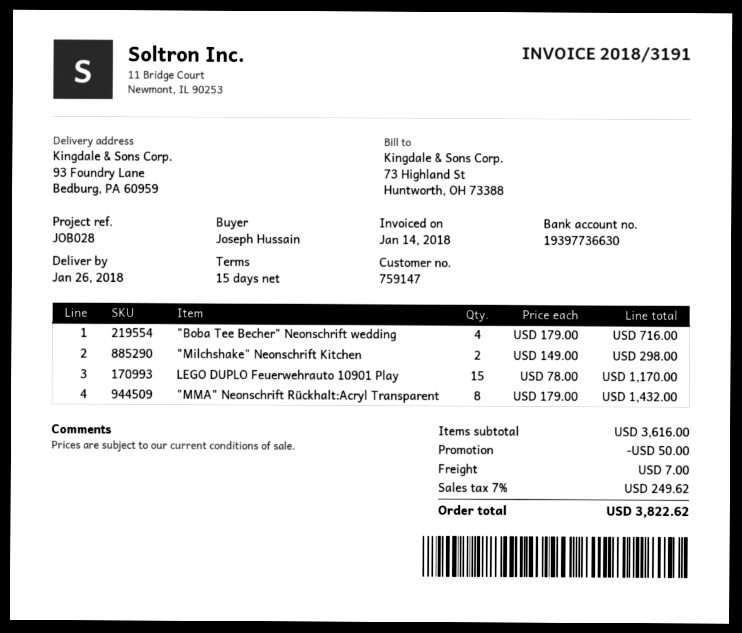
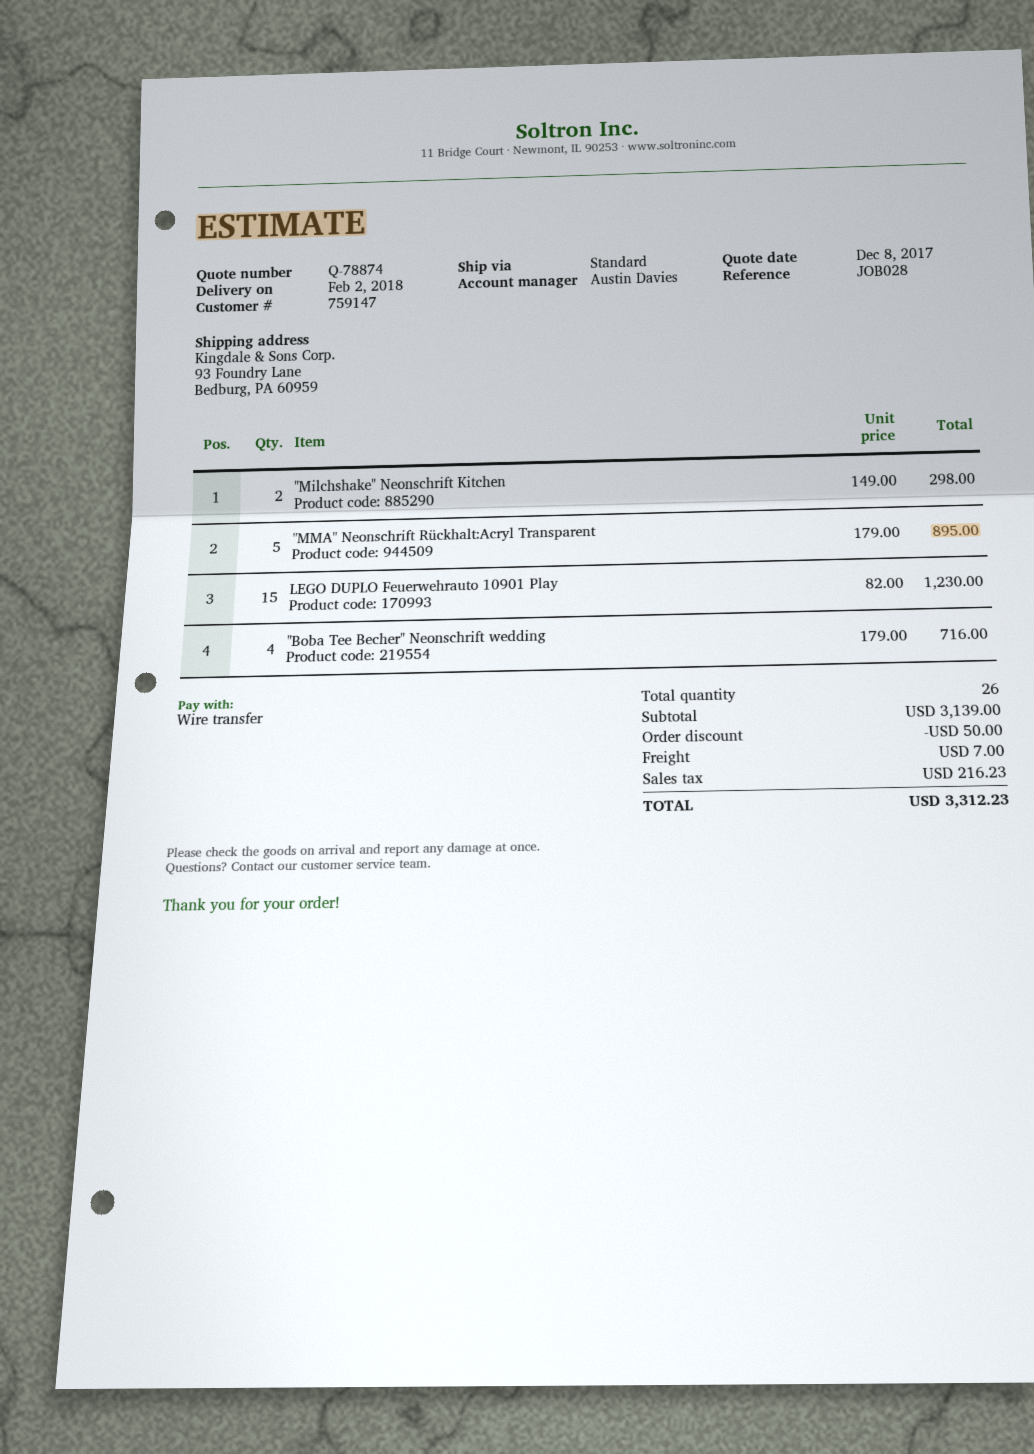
delivery date: 2018-01-26 -> 2018-02-02
LEGO DUPLO Feuerwehrauto 10901 Play: 15 x 78.00 = 1170.00 -> 15 x 82.00 = 1230.00
"MMA" Neonschrift Rückhalt:Acryl Transparent: 8 x 179.00 = 1432.00 -> 5 x 179.00 = 895.00
subtotal: 3616.00 -> 3139.00
tax: 249.62 -> 216.23
total: 3822.62 -> 3312.23

